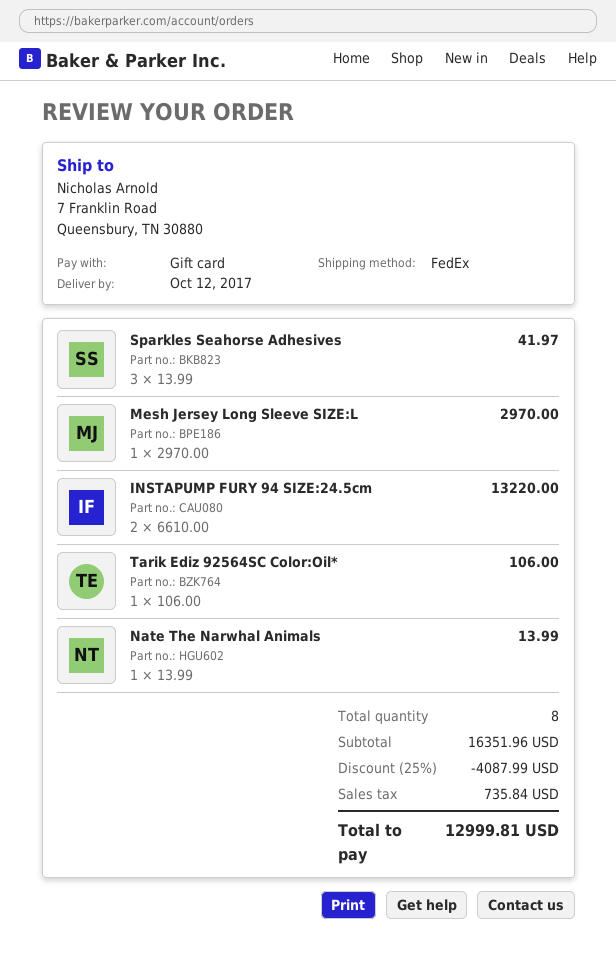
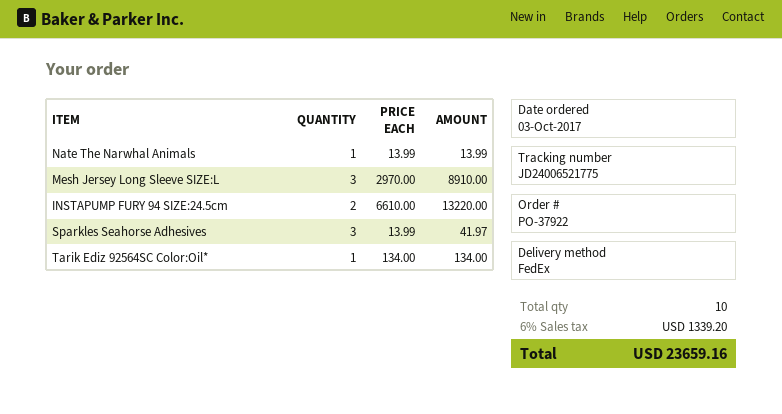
Mesh Jersey Long Sleeve SIZE:L: 1 x 2970.00 = 2970.00 -> 3 x 2970.00 = 8910.00
Tarik Ediz 92564SC Color:Oil*: 1 x 106.00 = 106.00 -> 1 x 134.00 = 134.00
total quantity: 8 -> 10
discount: 25% = 4087.99 -> none
tax: 735.84 -> 1339.20
total: 12999.81 -> 23659.16

